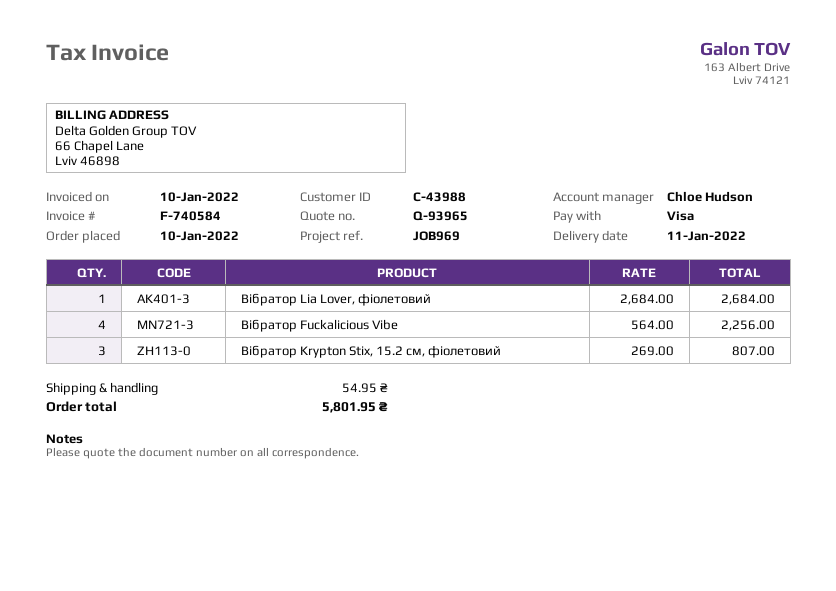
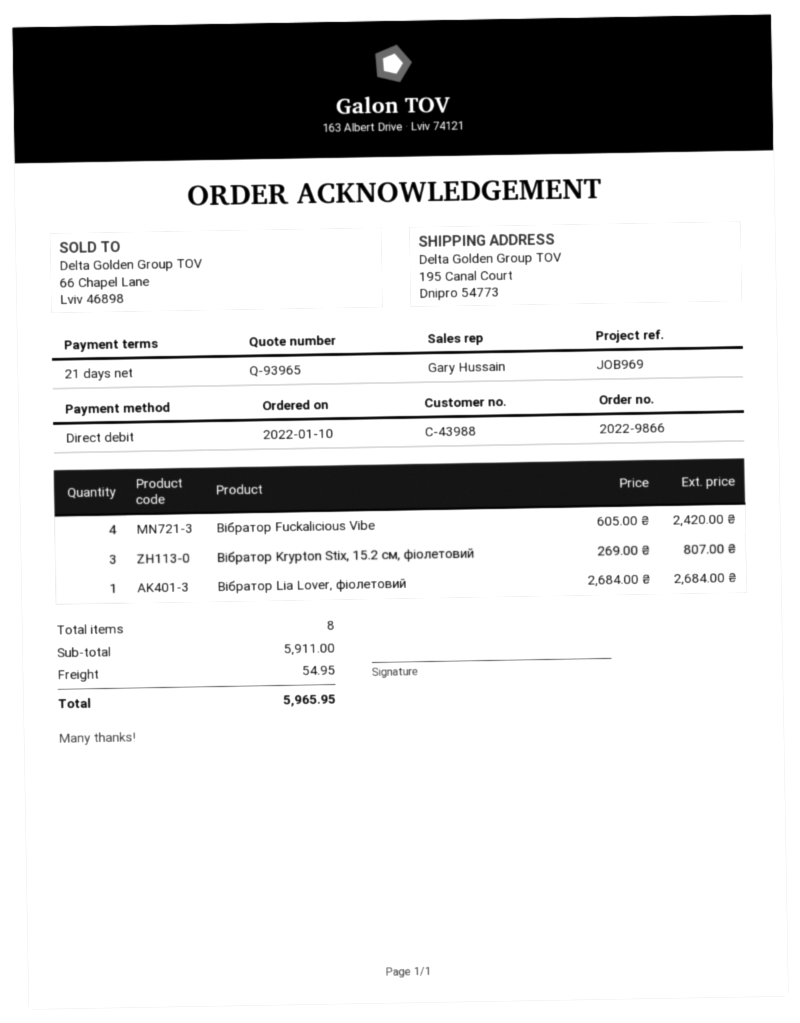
sales rep: Chloe Hudson -> Gary Hussain
payment method: Visa -> direct debit
Вібратор Fuckalicious Vibe: 4 x 564.00 = 2256.00 -> 4 x 605.00 = 2420.00
total: 5801.95 -> 5965.95

